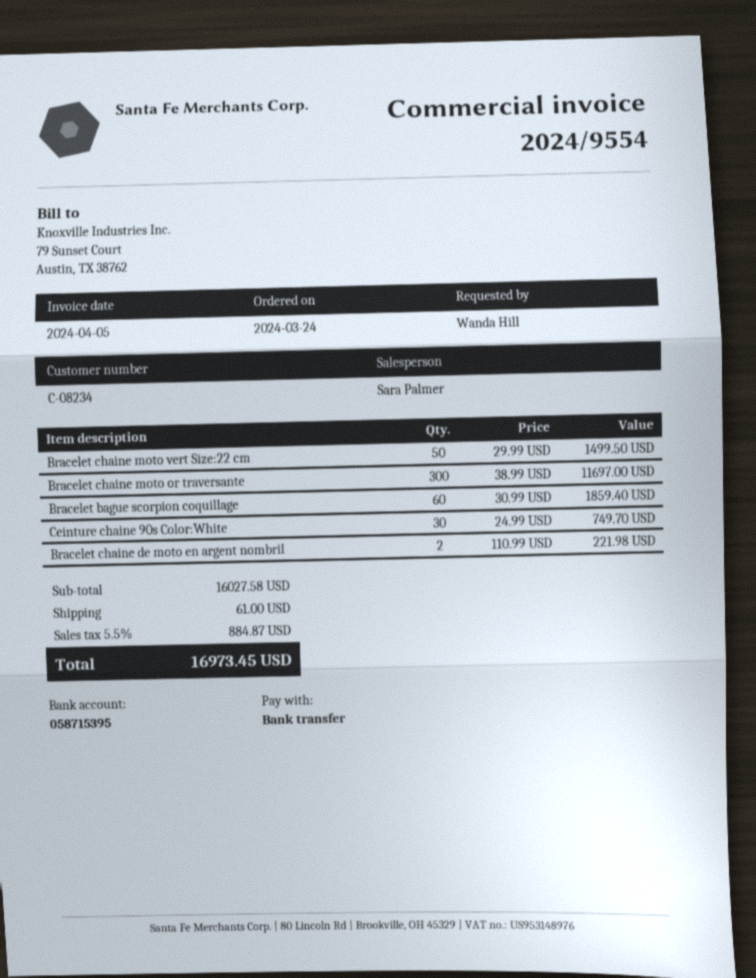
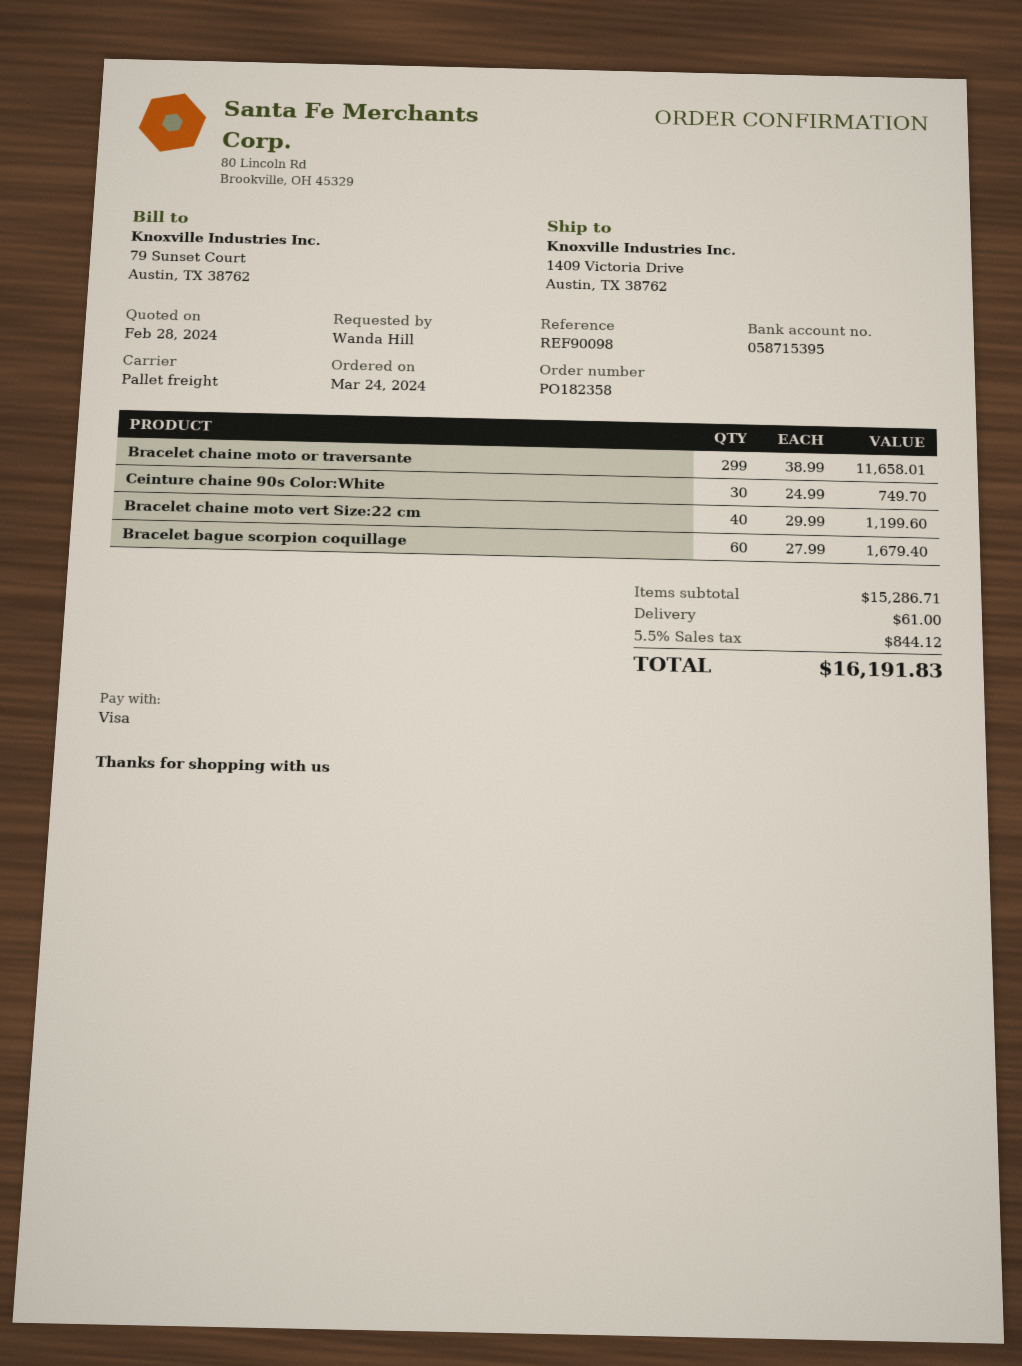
payment method: bank transfer -> Visa
Bracelet chaine moto vert Size:22 cm: 50 x 29.99 = 1499.50 -> 40 x 29.99 = 1199.60
Bracelet chaine moto or traversante: 300 x 38.99 = 11697.00 -> 299 x 38.99 = 11658.01
Bracelet bague scorpion coquillage: 60 x 30.99 = 1859.40 -> 60 x 27.99 = 1679.40
Bracelet chaine de moto en argent nombril: 2 x 110.99 = 221.98 -> none
subtotal: 16027.58 -> 15286.71
tax: 5.5% = 884.87 -> 5.5% = 844.12
total: 16973.45 -> 16191.83

